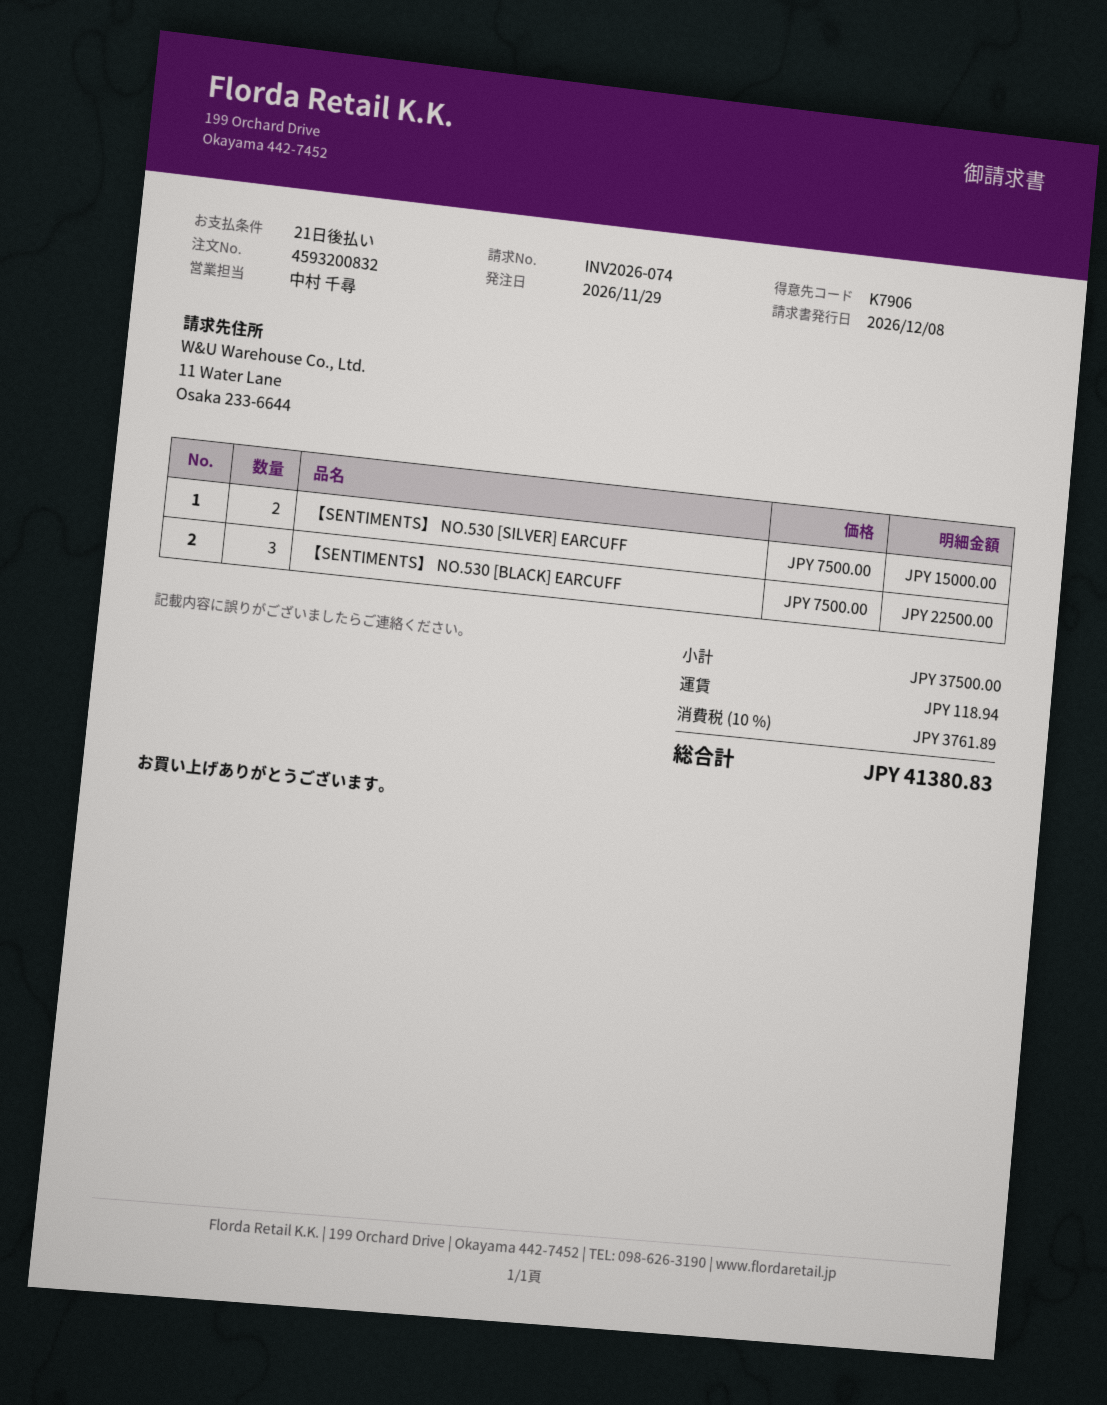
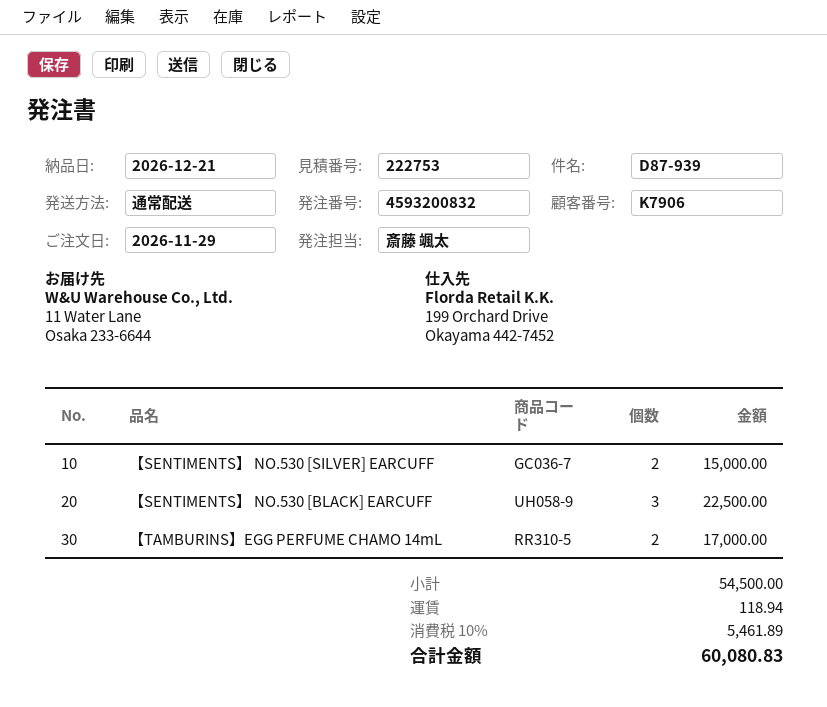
【TAMBURINS】EGG PERFUME CHAMO 14mL: none -> 2 for 17000.00
subtotal: 37500.00 -> 54500.00
tax: 10% = 3761.89 -> 10% = 5461.89
total: 41380.83 -> 60080.83

